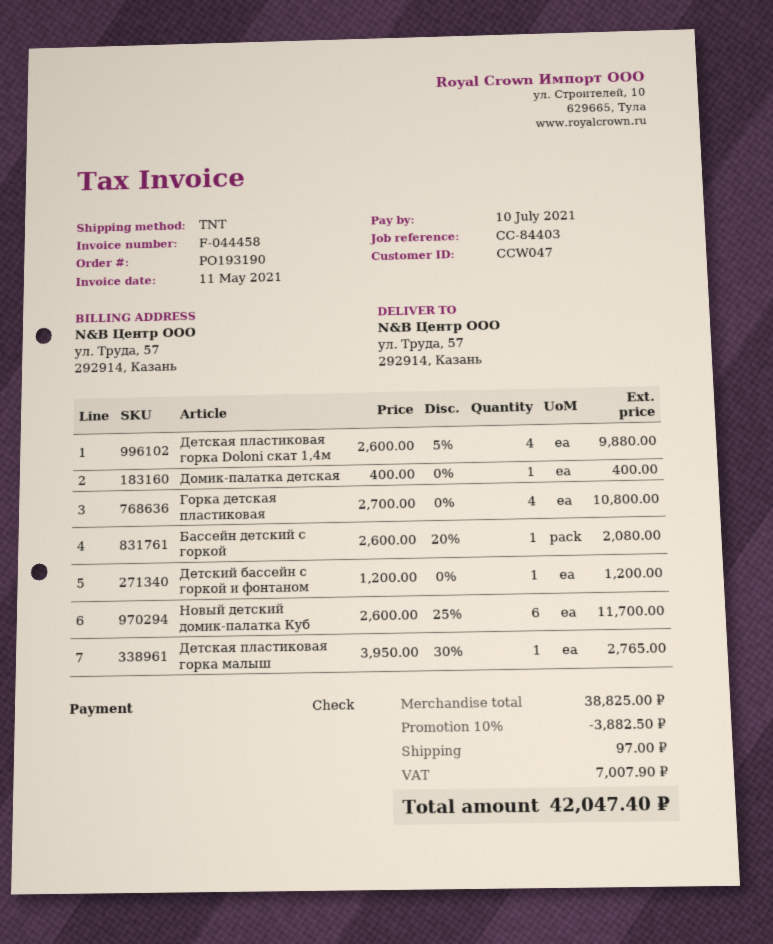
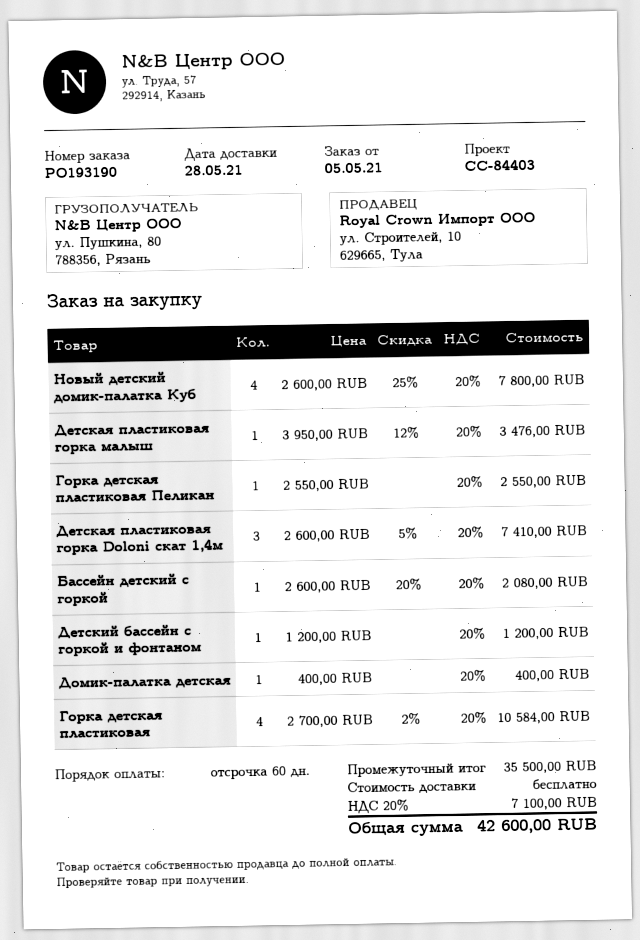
ship to: ул. Труда, 57, 292914, Казань -> ул. Пушкина, 80, 788356, Рязань
Детская пластиковая горка Doloni скат 1,4м: 4 x 2600.00 - 5% = 9880.00 -> 3 x 2600.00 - 5% = 7410.00
Горка детская пластиковая: 4 x 2700.00 = 10800.00 -> 4 x 2700.00 - 2% = 10584.00
Новый детский домик-палатка Куб: 6 x 2600.00 - 25% = 11700.00 -> 4 x 2600.00 - 25% = 7800.00
Детская пластиковая горка малыш: 1 x 3950.00 - 30% = 2765.00 -> 1 x 3950.00 - 12% = 3476.00
Горка детская пластиковая Пеликан: none -> 1 x 2550.00 = 2550.00
subtotal: 38825.00 -> 35500.00
discount: 10% = 3882.50 -> none
shipping: 97.00 -> 0.00
tax: 7007.90 -> 7100.00
total: 42047.40 -> 42600.00

